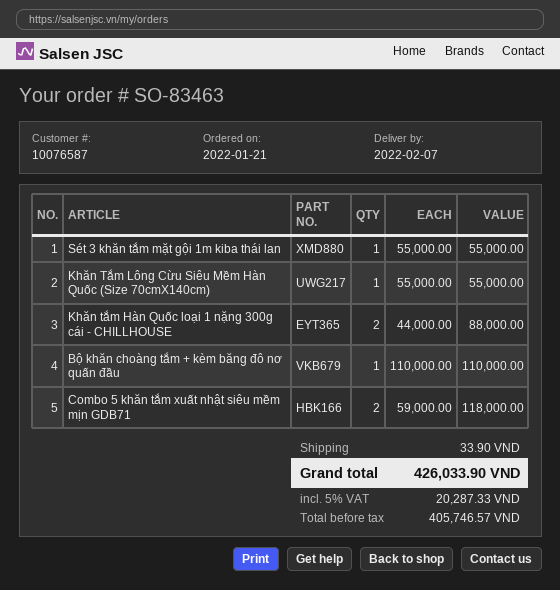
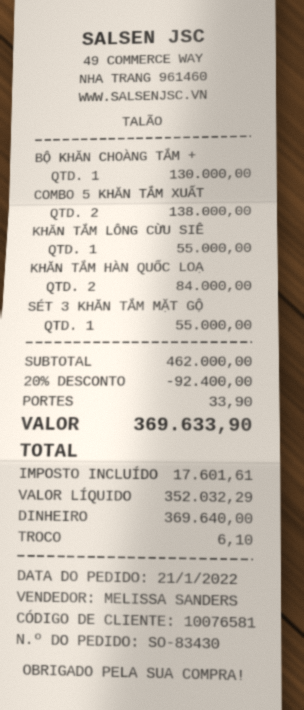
order number: SO-83463 -> SO-83430
customer number: 10076587 -> 10076581
Khăn tắm Hàn Quốc loại 1 nặng 300g cái - CHILLHOUSE: 2 for 88000.00 -> 2 for 84000.00
Bộ khăn choàng tắm + kèm băng đô nơ quấn đầu: 1 for 110000.00 -> 1 for 130000.00
Combo 5 khăn tắm xuất nhật siêu mềm mịn GDB71: 2 for 118000.00 -> 2 for 138000.00
discount: none -> 20% = 92400.00
net: 405746.57 -> 352032.29
tax: 20287.33 -> 17601.61
total: 426033.90 -> 369633.90

